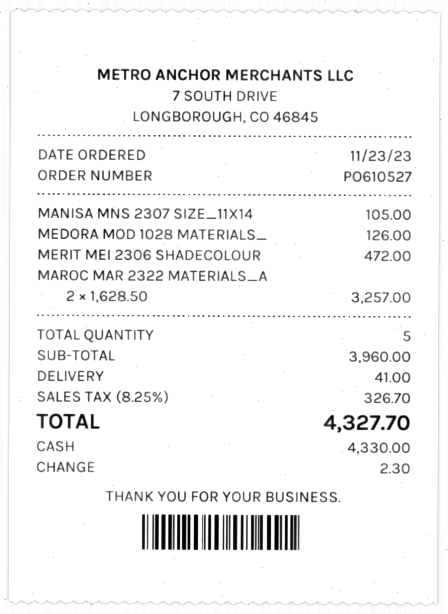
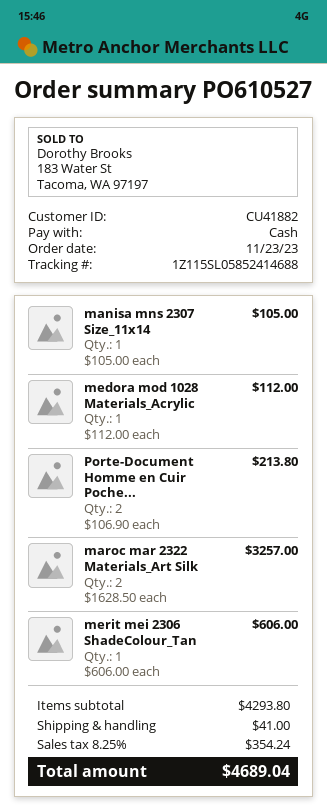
MEDORA MOD 1028 MATERIALS_: 1 x 126.00 = 126.00 -> 1 x 112.00 = 112.00
MERIT MEI 2306 SHADECOLOUR: 1 x 472.00 = 472.00 -> 1 x 606.00 = 606.00
Porte-Document Homme en Cuir Poche...: none -> 2 x 106.90 = 213.80
subtotal: 3960.00 -> 4293.80
tax: 8.25% = 326.70 -> 8.25% = 354.24
total: 4327.70 -> 4689.04

